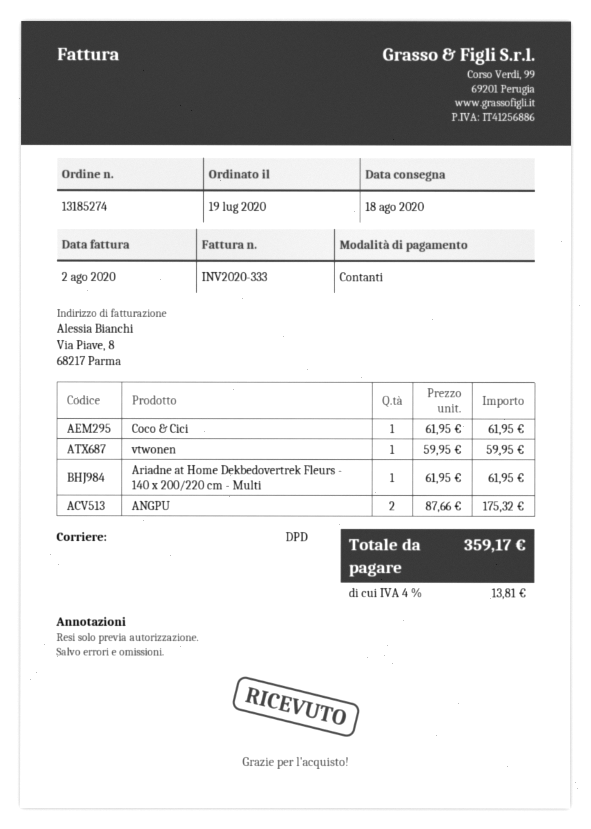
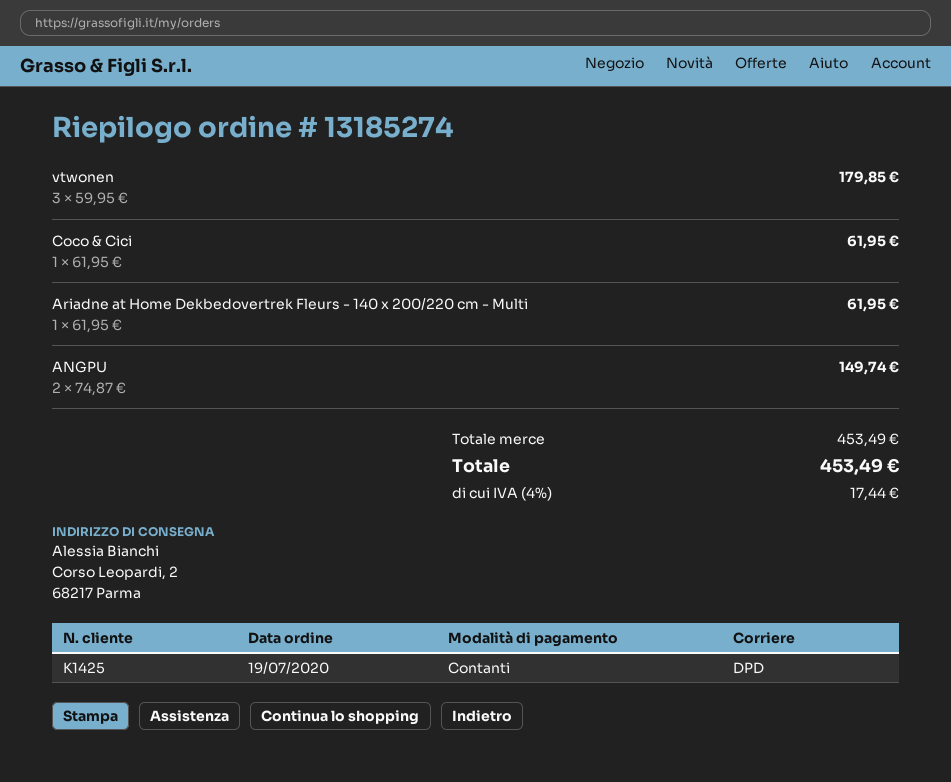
vtwonen: 1 x 59.95 = 59.95 -> 3 x 59.95 = 179.85
ANGPU: 2 x 87.66 = 175.32 -> 2 x 74.87 = 149.74
tax: 4% = 13.81 -> 4% = 17.44
total: 359.17 -> 453.49

